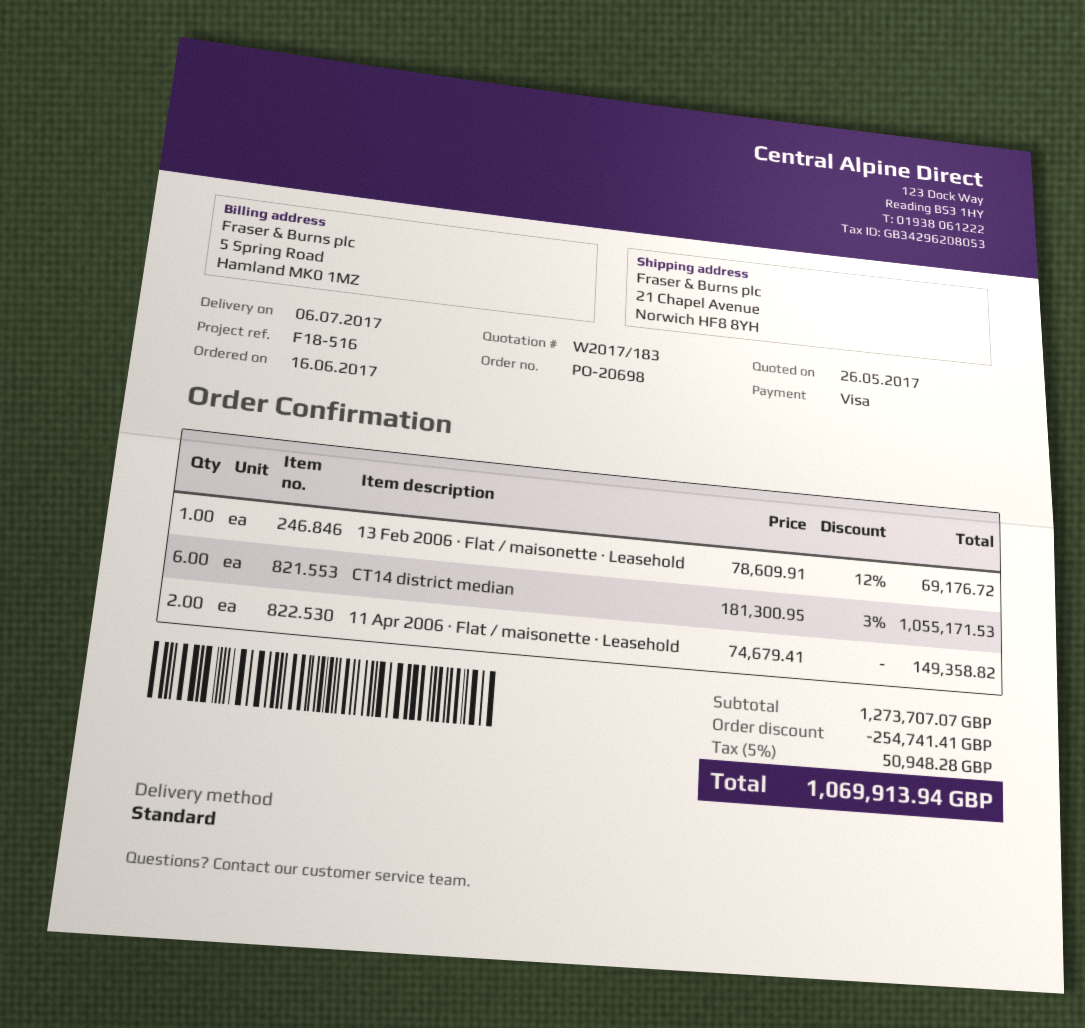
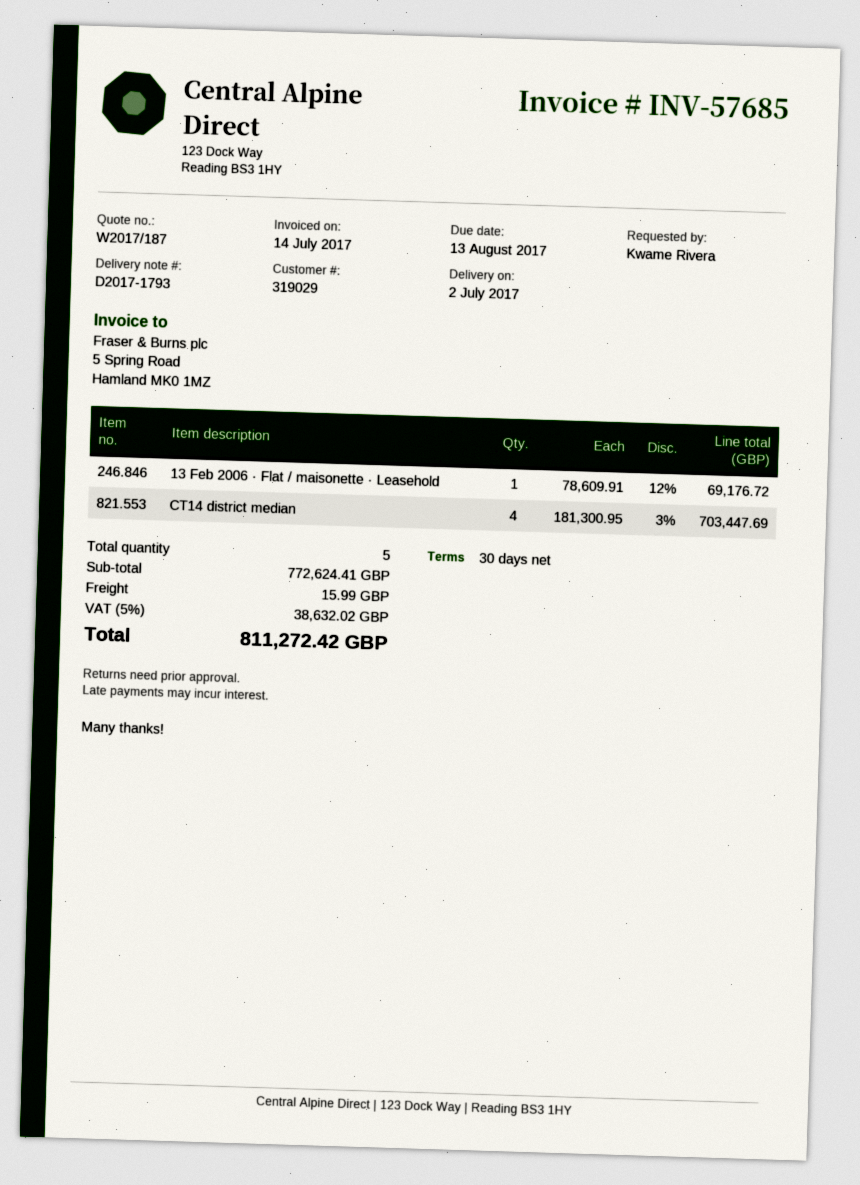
quote number: W2017/183 -> W2017/187
delivery date: 2017-07-06 -> 2017-07-02
CT14 district median: 6 x 181300.95 - 3% = 1055171.53 -> 4 x 181300.95 - 3% = 703447.69
11 Apr 2006 · Flat / maisonette · Leasehold: 2 x 74679.41 = 149358.82 -> none
subtotal: 1273707.07 -> 772624.41
discount: 254741.41 -> none
shipping: none -> 15.99
tax: 5% = 50948.28 -> 5% = 38632.02
total: 1069913.94 -> 811272.42

